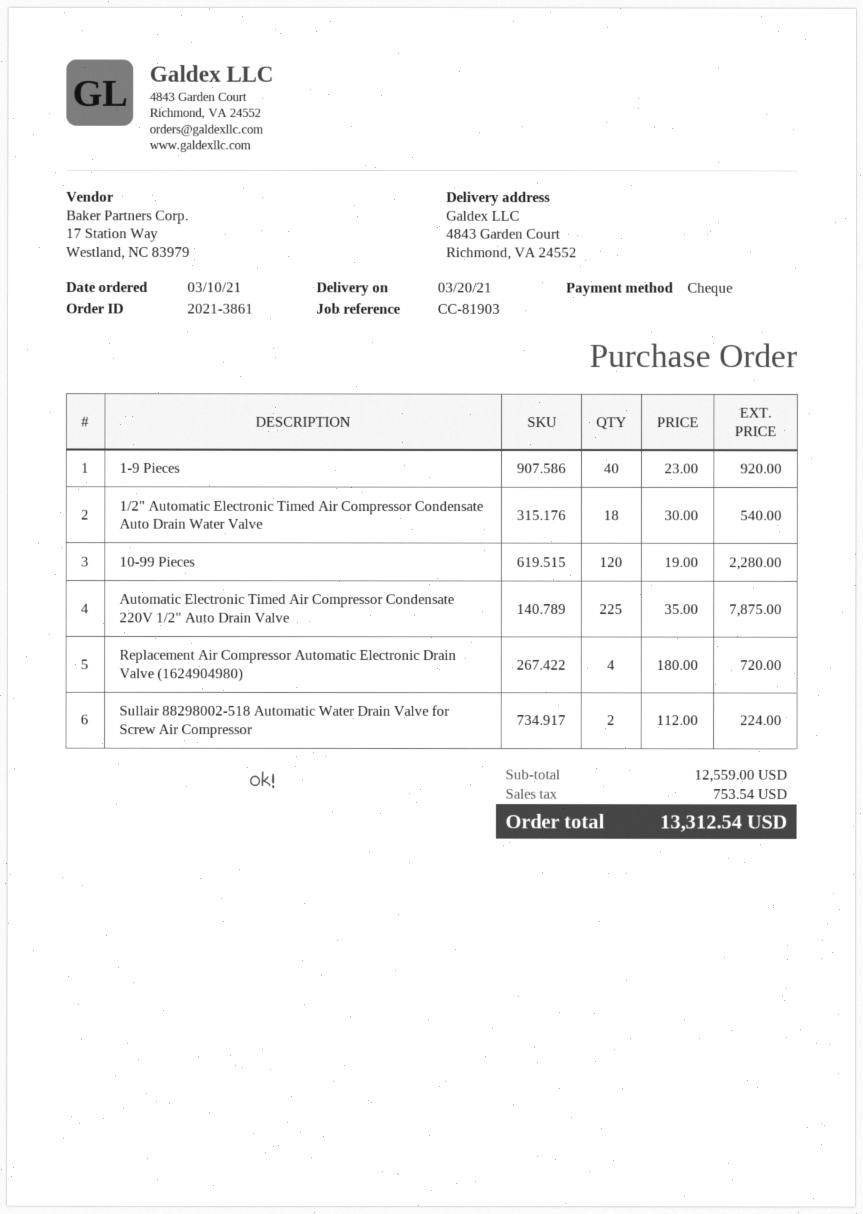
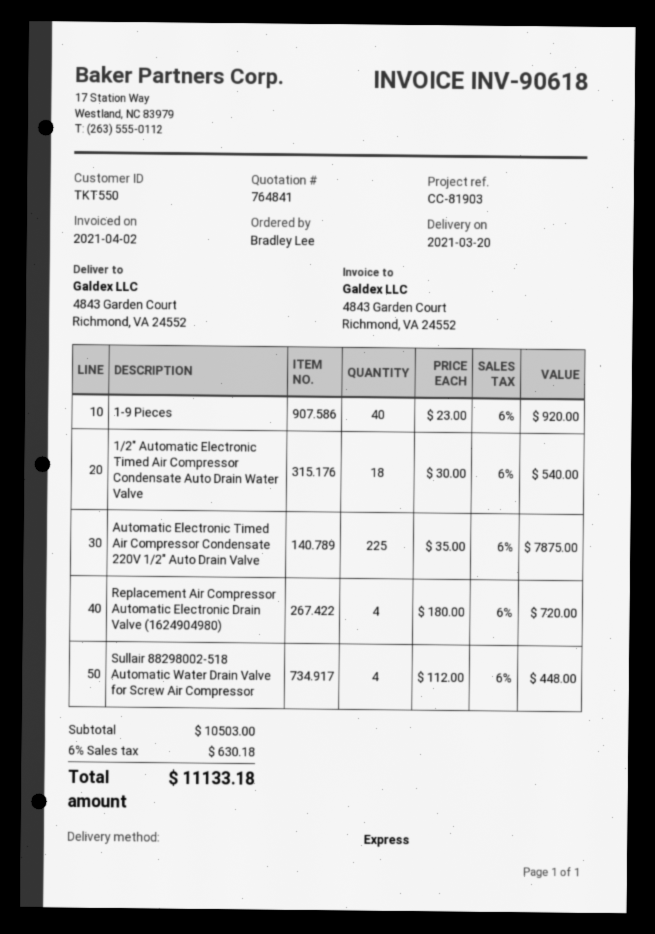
10-99 Pieces: 120 x 19.00 = 2280.00 -> none
Sullair 88298002-518 Automatic Water Drain Valve for Screw Air Compressor: 2 x 112.00 = 224.00 -> 4 x 112.00 = 448.00
subtotal: 12559.00 -> 10503.00
tax: 753.54 -> 630.18
total: 13312.54 -> 11133.18

